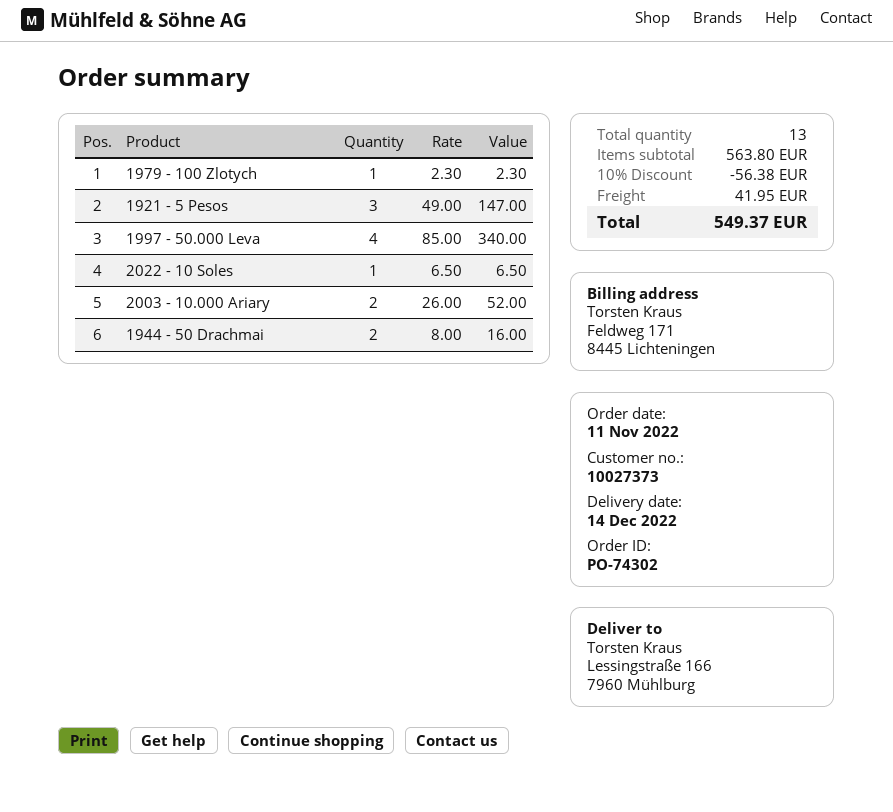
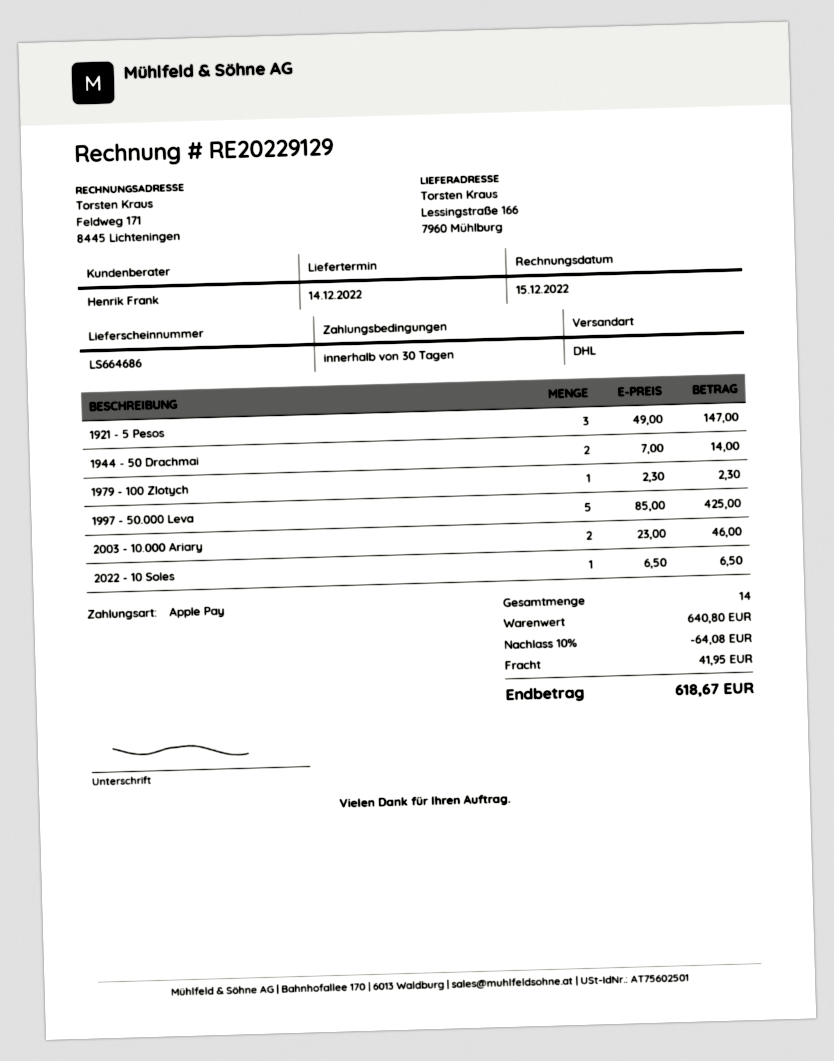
1997 - 50.000 Leva: 4 x 85.00 = 340.00 -> 5 x 85.00 = 425.00
2003 - 10.000 Ariary: 2 x 26.00 = 52.00 -> 2 x 23.00 = 46.00
1944 - 50 Drachmai: 2 x 8.00 = 16.00 -> 2 x 7.00 = 14.00
total quantity: 13 -> 14
subtotal: 563.80 -> 640.80
discount: 10% = 56.38 -> 10% = 64.08
total: 549.37 -> 618.67

